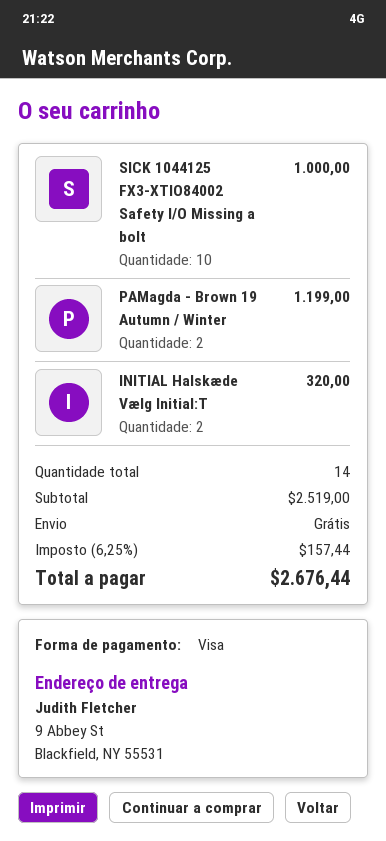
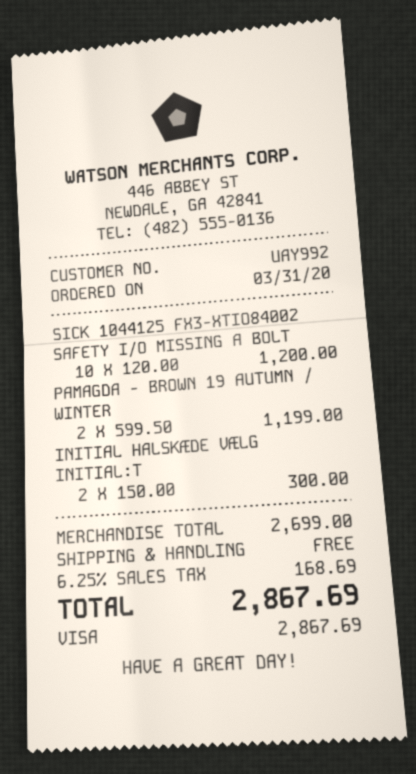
SICK 1044125 FX3-XTIO84002 Safety I/O Missing a bolt: 10 for 1000.00 -> 10 for 1200.00
INITIAL Halskæde Vælg Initial:T: 2 for 320.00 -> 2 for 300.00
subtotal: 2519.00 -> 2699.00
tax: 6.25% = 157.44 -> 6.25% = 168.69
total: 2676.44 -> 2867.69

